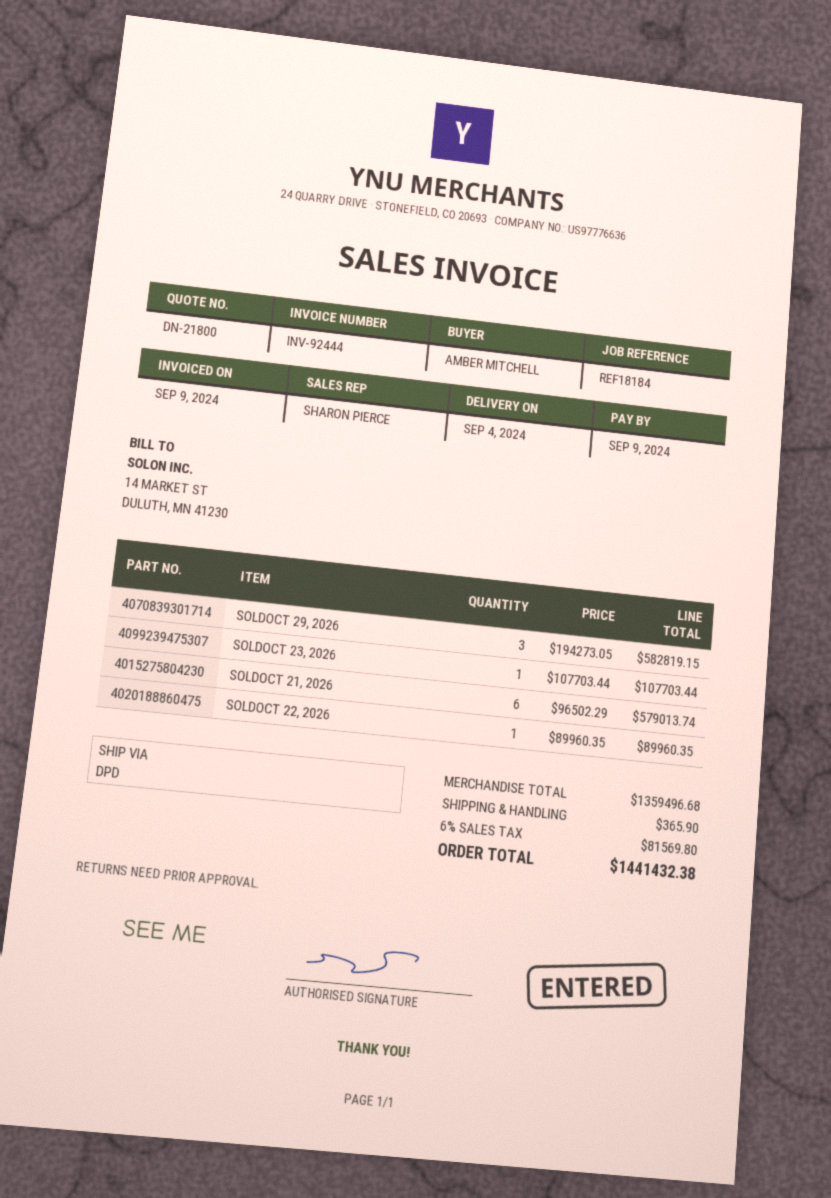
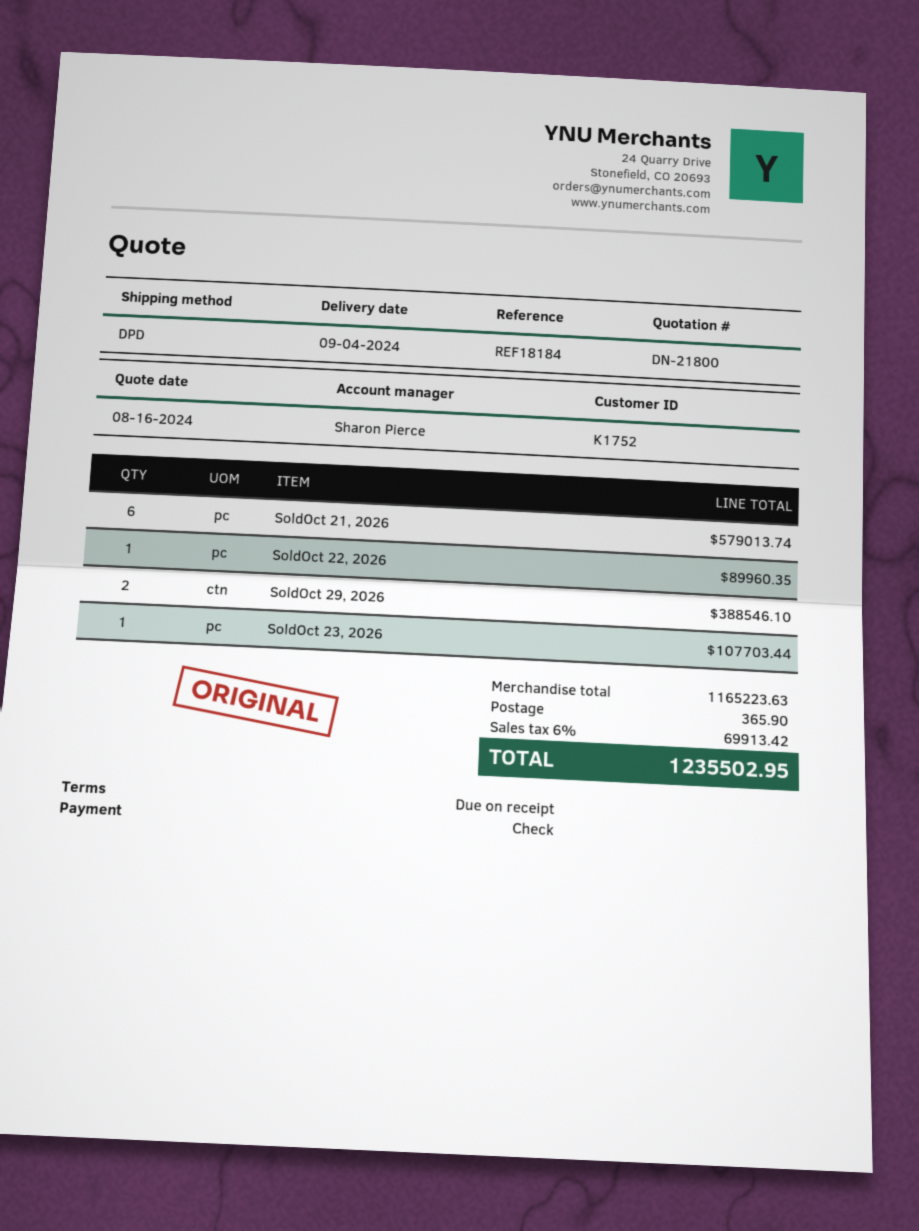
SOLDOCT 29, 2026: 3 for 582819.15 -> 2 for 388546.10
subtotal: 1359496.68 -> 1165223.63
tax: 6% = 81569.80 -> 6% = 69913.42
total: 1441432.38 -> 1235502.95

